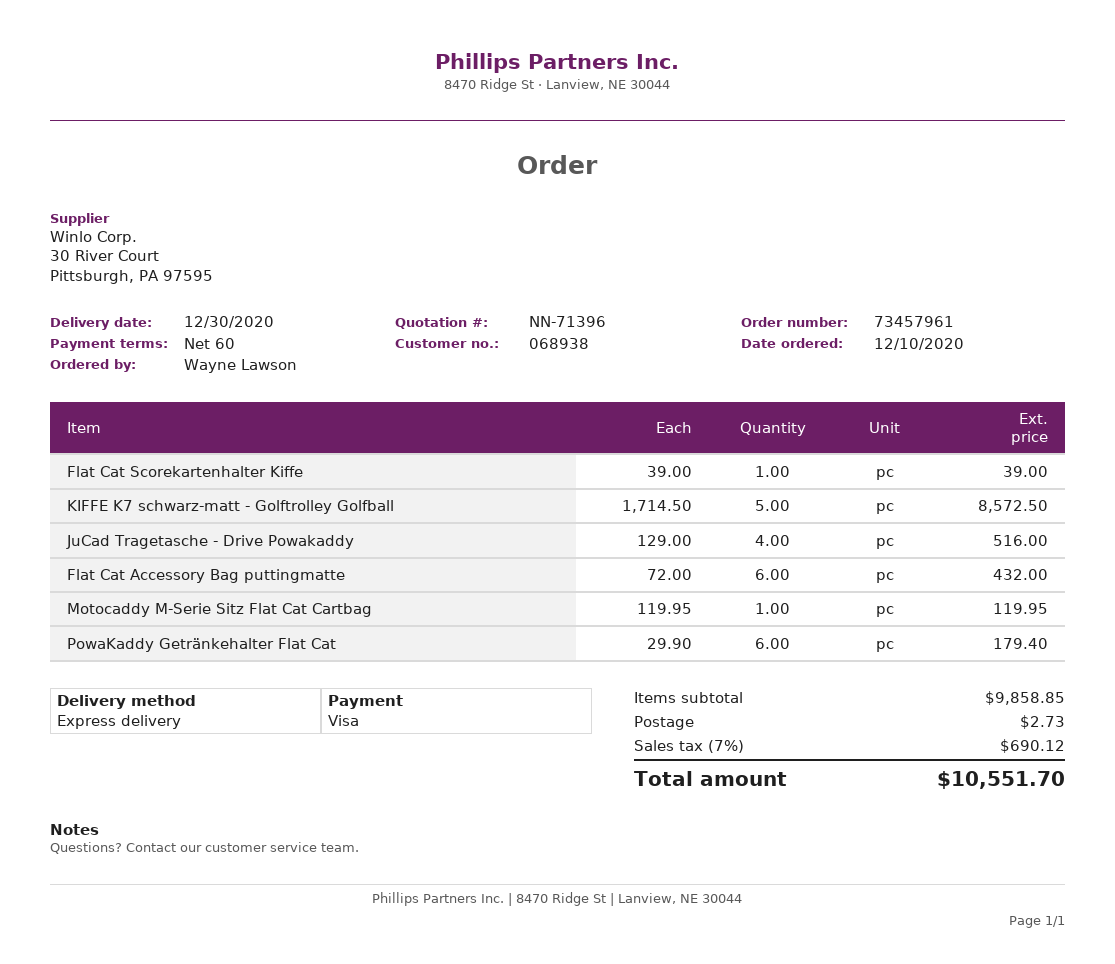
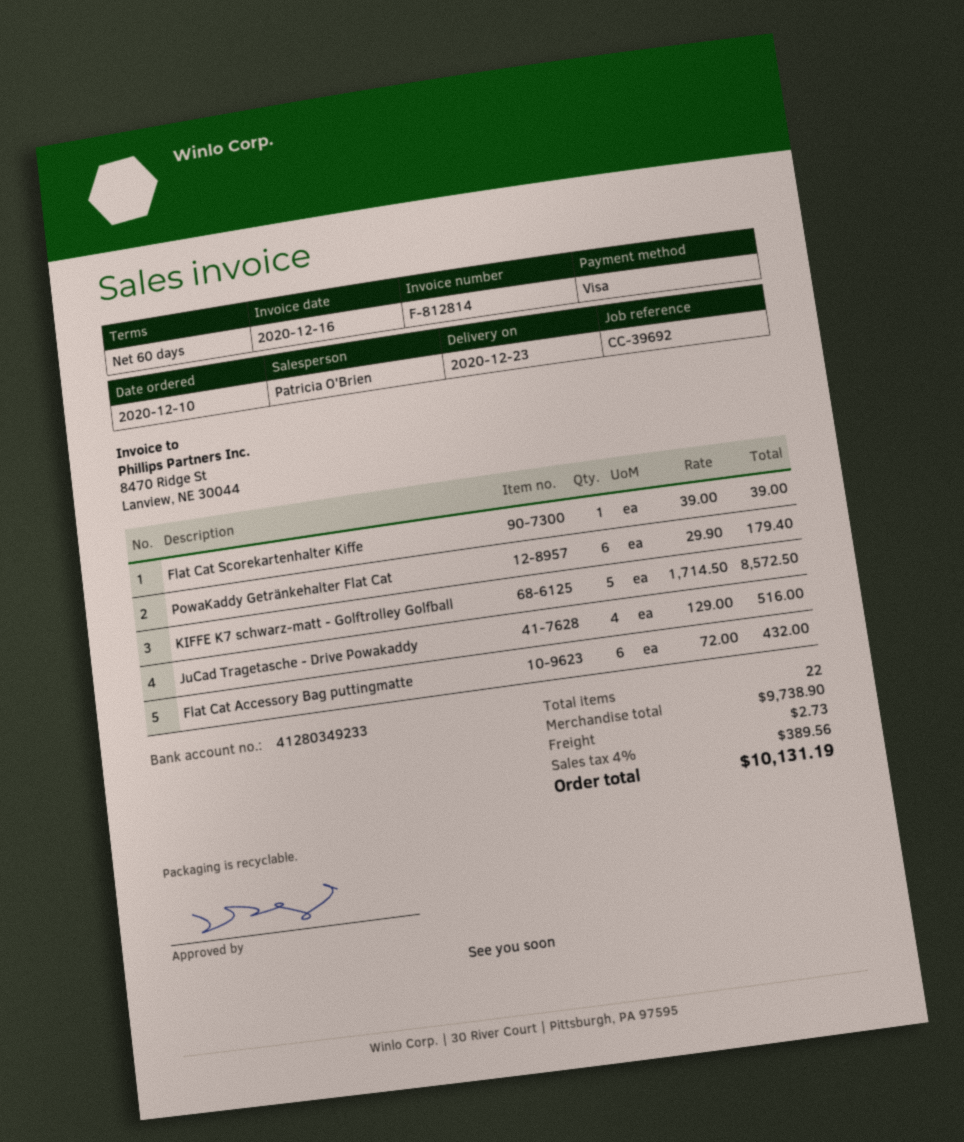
delivery date: 2020-12-30 -> 2020-12-23
Motocaddy M-Serie Sitz Flat Cat Cartbag: 1 x 119.95 = 119.95 -> none
subtotal: 9858.85 -> 9738.90
tax: 7% = 690.12 -> 4% = 389.56
total: 10551.70 -> 10131.19

